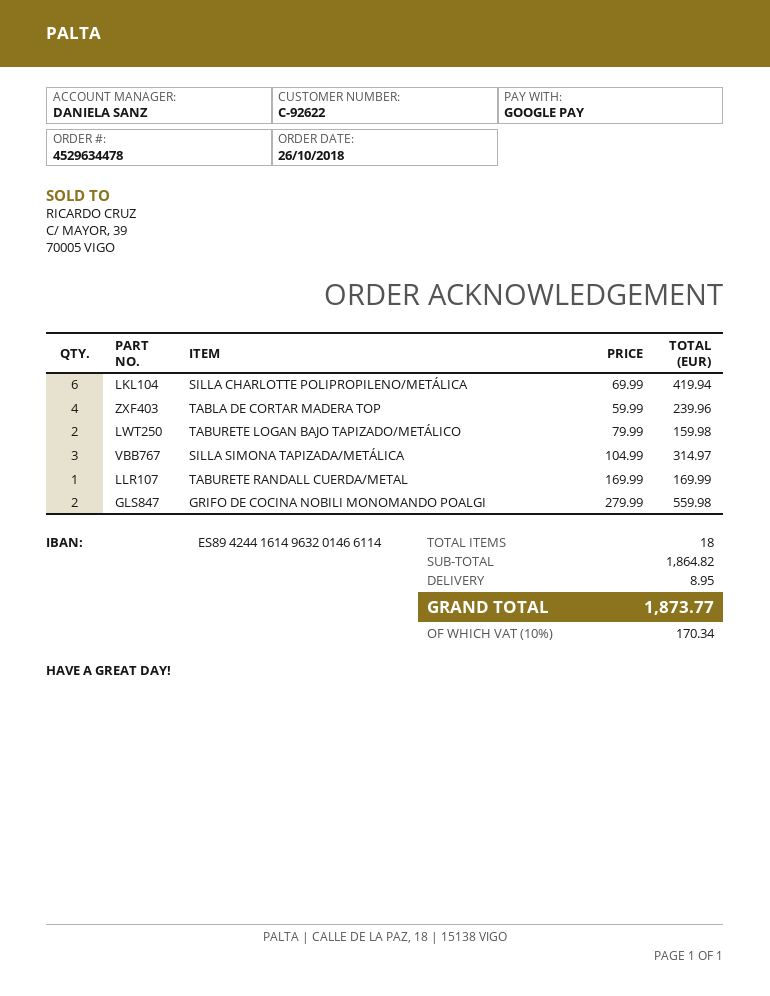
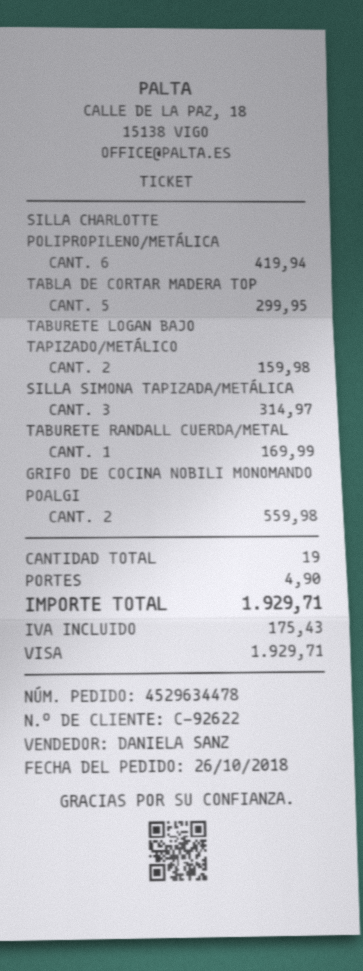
payment method: Google Pay -> Visa
TABLA DE CORTAR MADERA TOP: 4 for 239.96 -> 5 for 299.95
total quantity: 18 -> 19
shipping: 8.95 -> 4.90
tax: 170.34 -> 175.43
total: 1873.77 -> 1929.71

